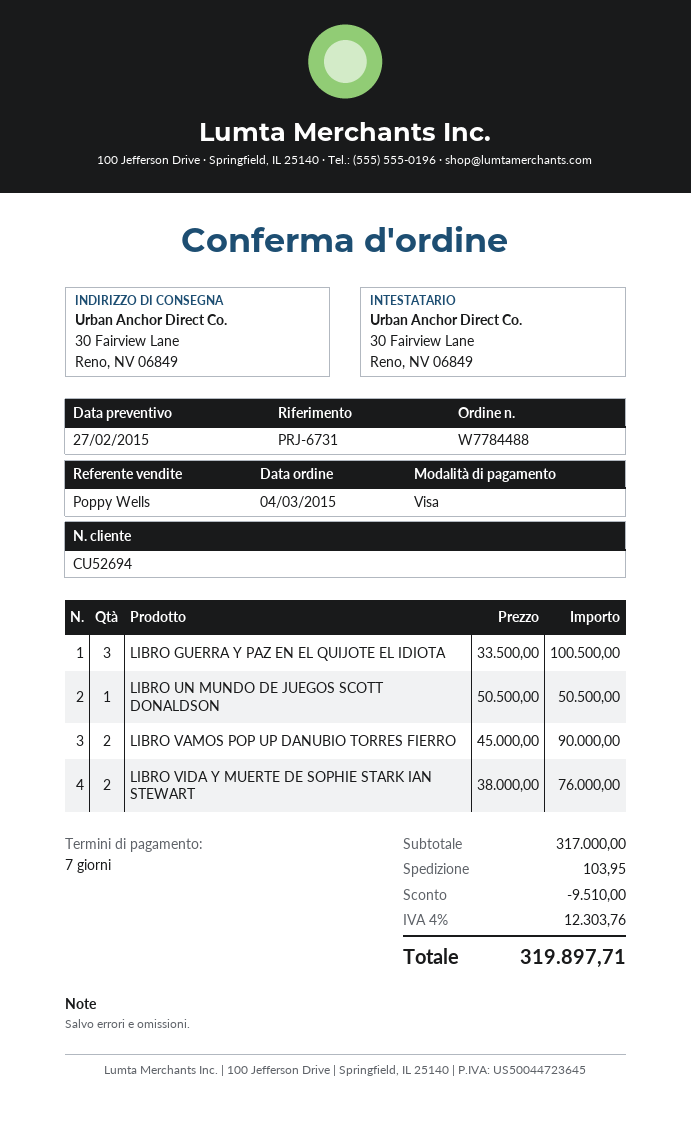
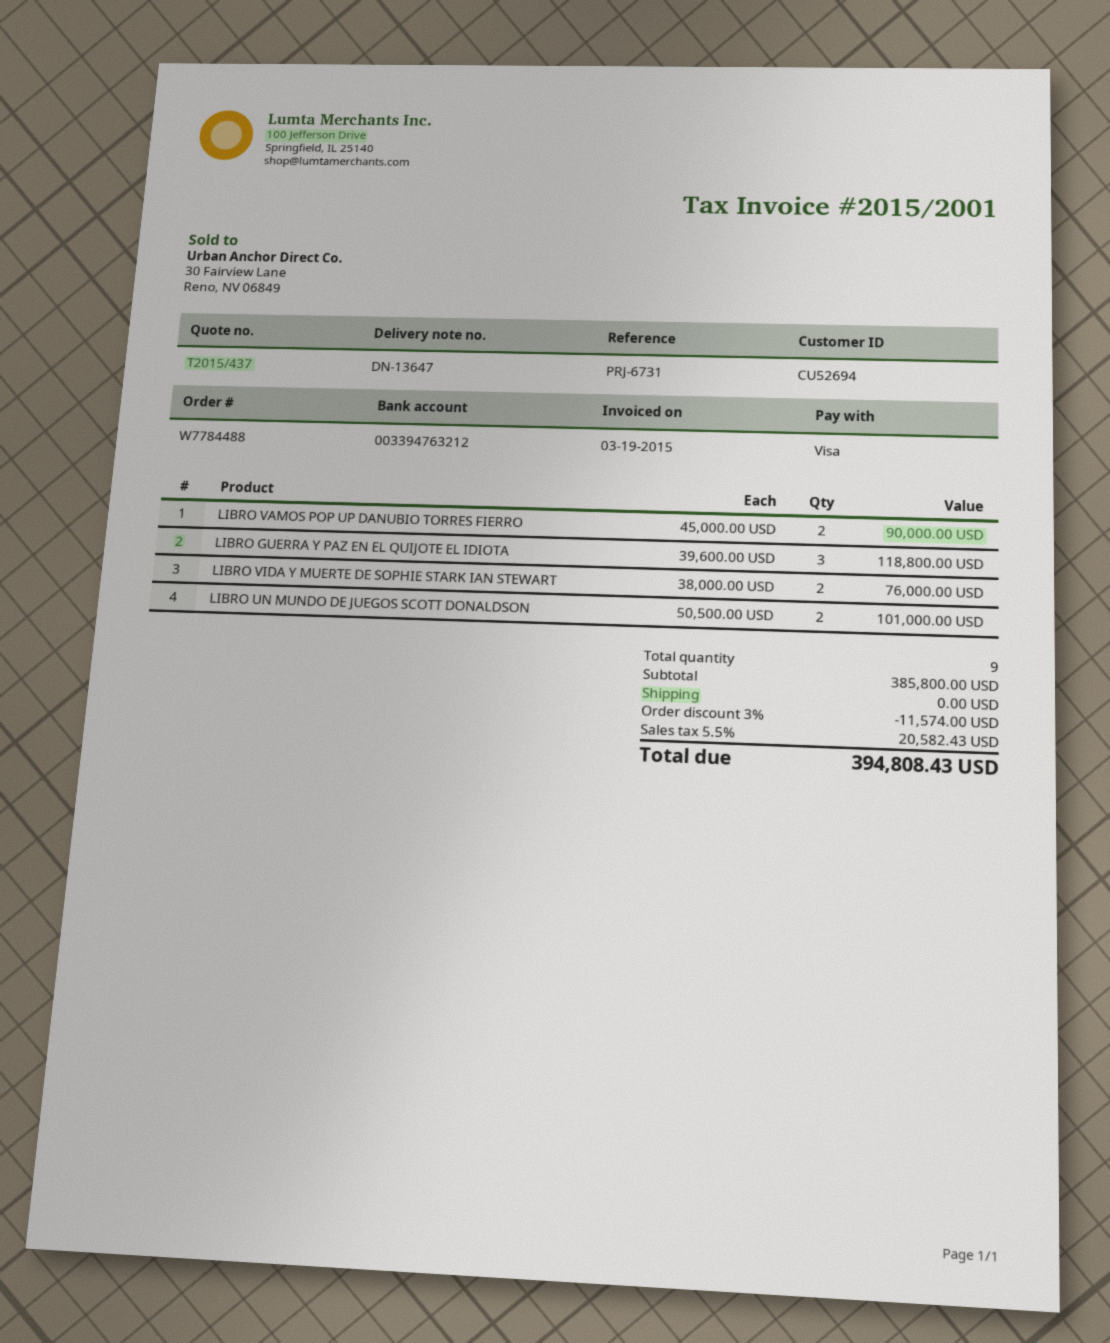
LIBRO GUERRA Y PAZ EN EL QUIJOTE EL IDIOTA: 3 x 33500.00 = 100500.00 -> 3 x 39600.00 = 118800.00
LIBRO UN MUNDO DE JUEGOS SCOTT DONALDSON: 1 x 50500.00 = 50500.00 -> 2 x 50500.00 = 101000.00
subtotal: 317000.00 -> 385800.00
discount: 9510.00 -> 11574.00
shipping: 103.95 -> 0.00
tax: 4% = 12303.76 -> 5.5% = 20582.43
total: 319897.71 -> 394808.43

